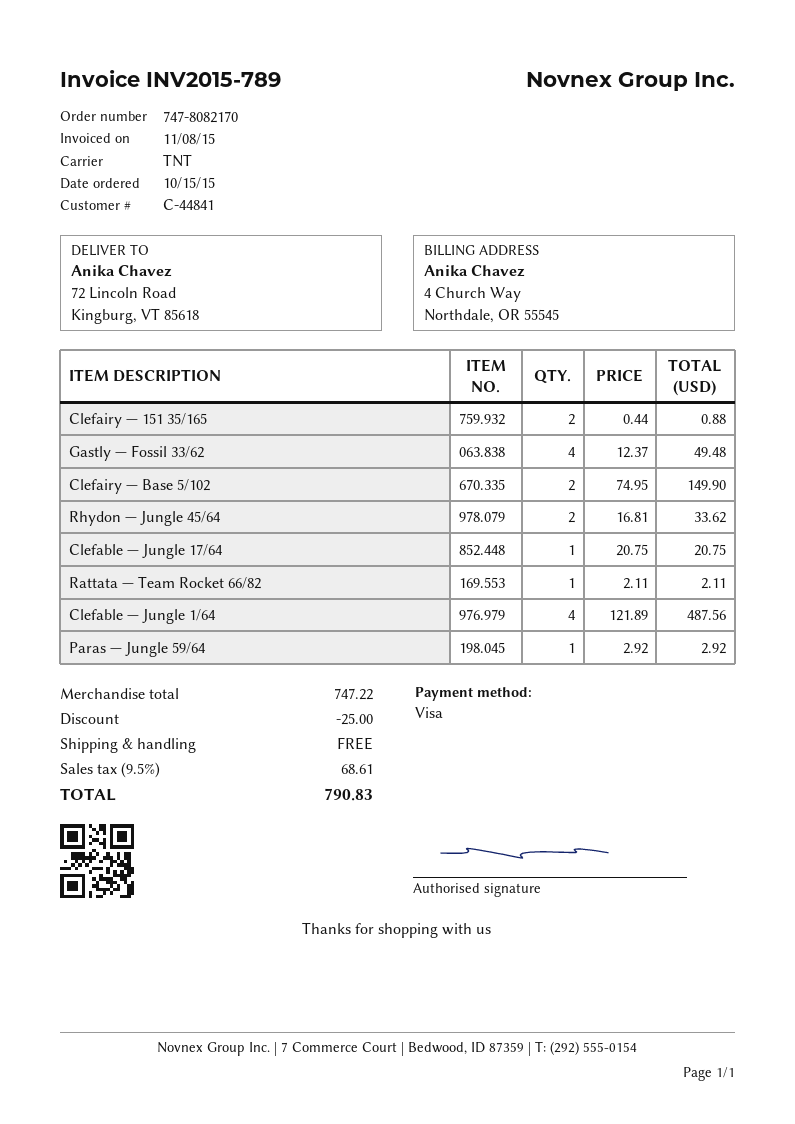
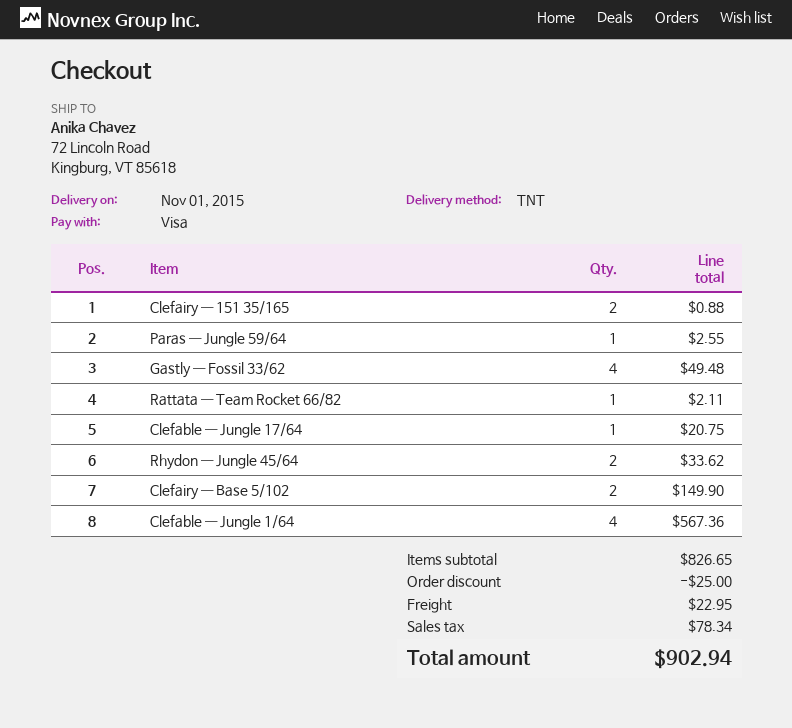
Clefable — Jungle 1/64: 4 for 487.56 -> 4 for 567.36
Paras — Jungle 59/64: 1 for 2.92 -> 1 for 2.55
subtotal: 747.22 -> 826.65
shipping: 0.00 -> 22.95
tax: 68.61 -> 78.34
total: 790.83 -> 902.94

